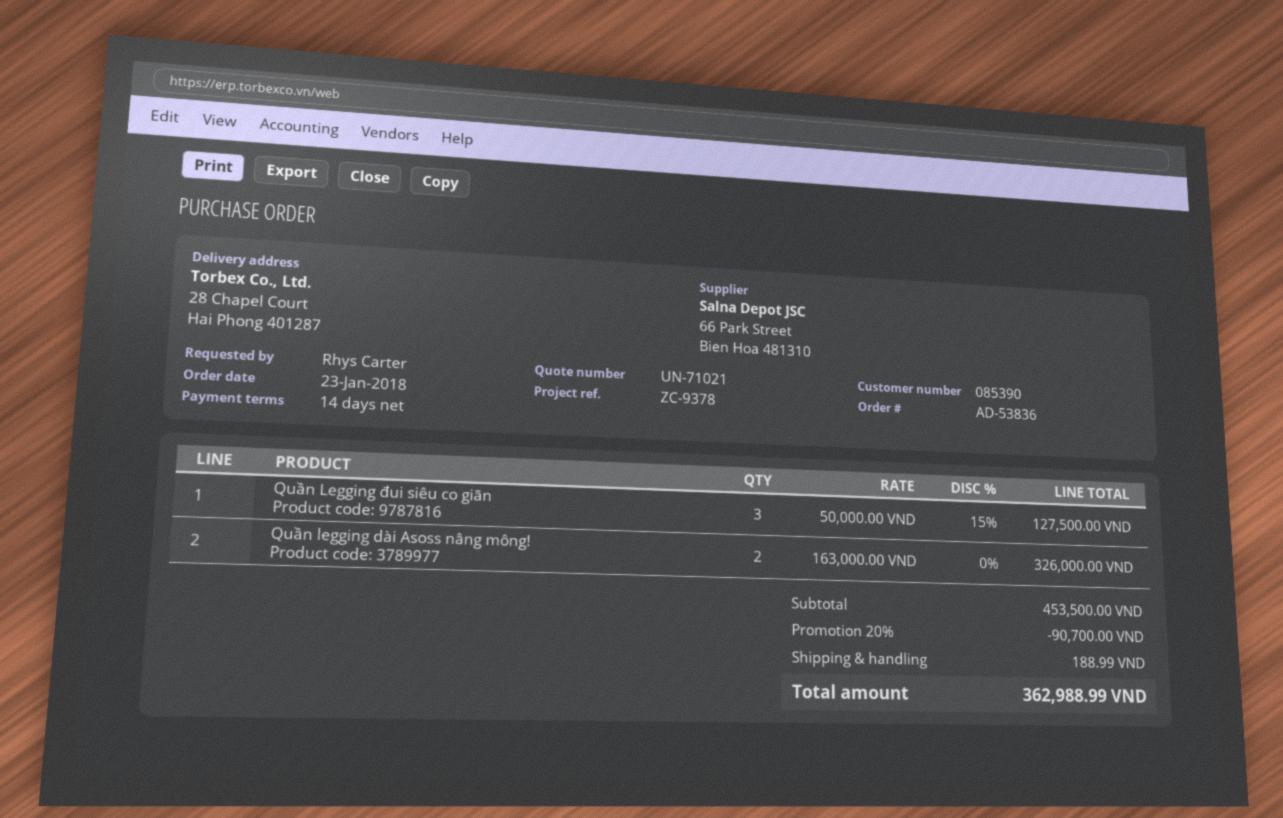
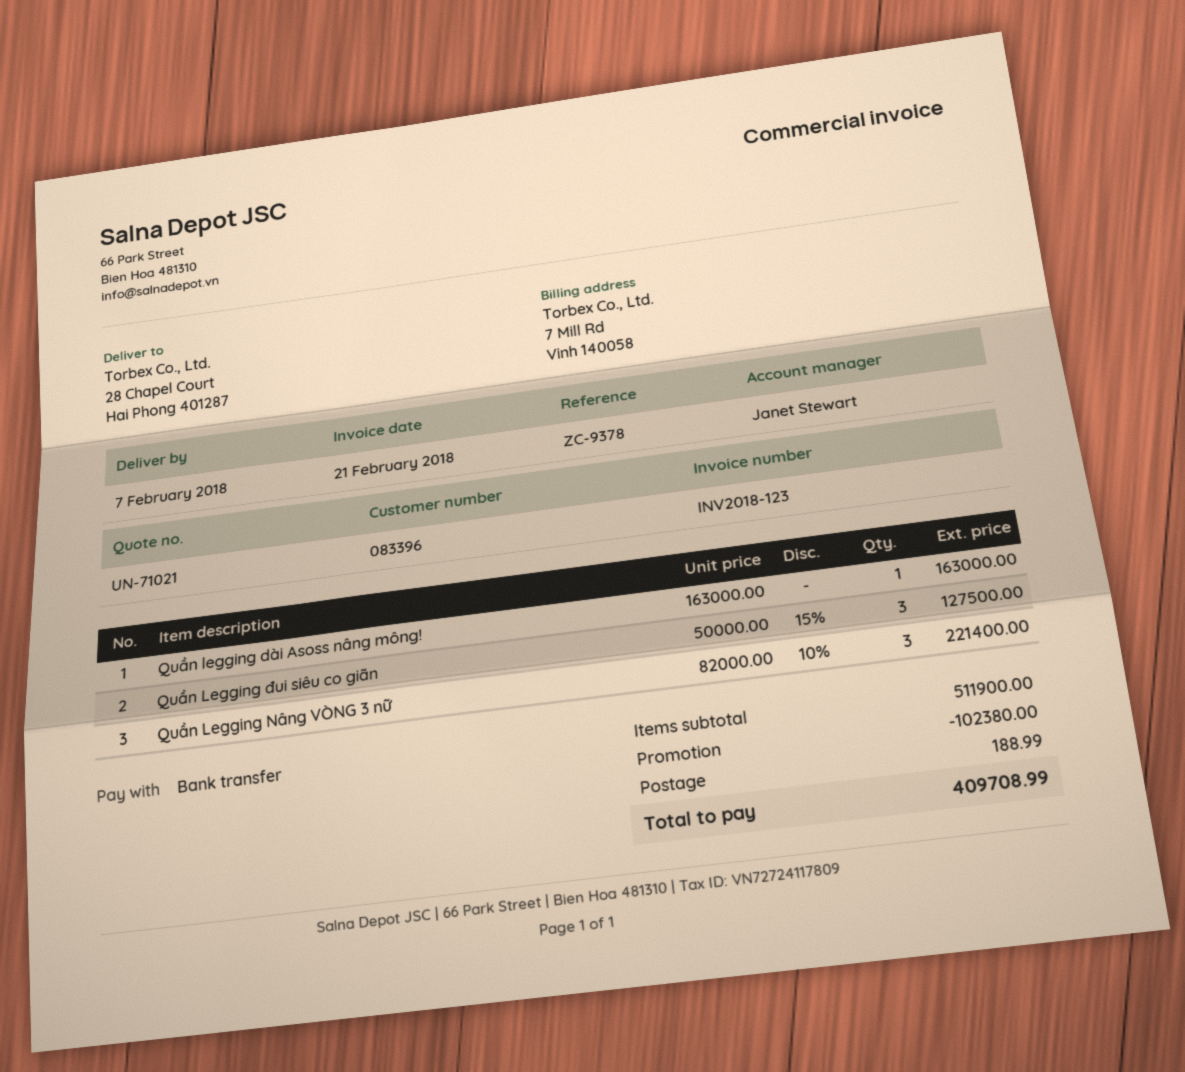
customer number: 085390 -> 083396
Quần legging dài Asoss nâng mông!: 2 x 163000.00 = 326000.00 -> 1 x 163000.00 = 163000.00
Quần Legging Nâng VÒNG 3 nữ: none -> 3 x 82000.00 - 10% = 221400.00
subtotal: 453500.00 -> 511900.00
discount: 90700.00 -> 102380.00
total: 362988.99 -> 409708.99

